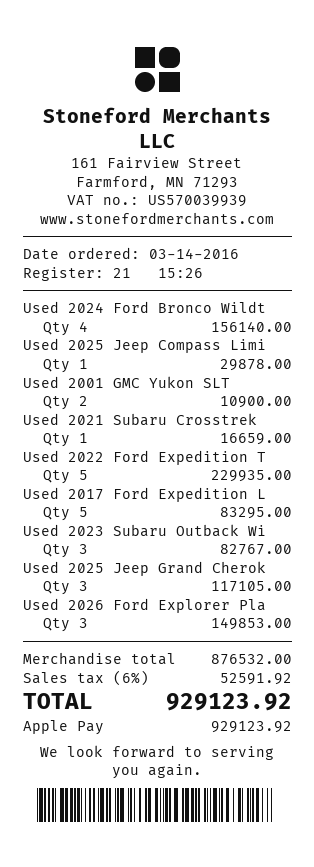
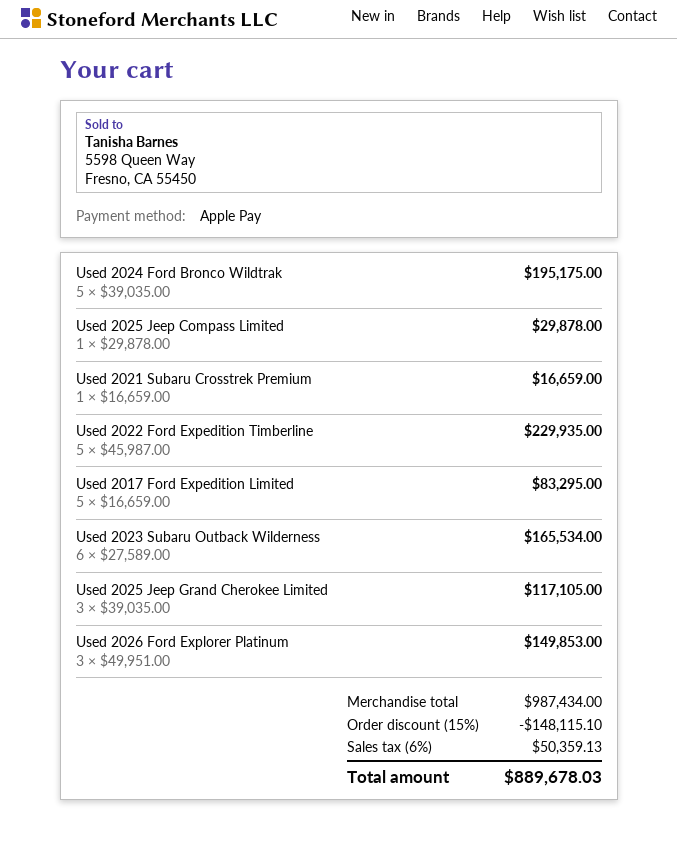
Used 2024 Ford Bronco Wildt: 4 for 156140.00 -> 5 for 195175.00
Used 2001 GMC Yukon SLT: 2 for 10900.00 -> none
Used 2023 Subaru Outback Wi: 3 for 82767.00 -> 6 for 165534.00
subtotal: 876532.00 -> 987434.00
discount: none -> 15% = 148115.10
tax: 6% = 52591.92 -> 6% = 50359.13
total: 929123.92 -> 889678.03

